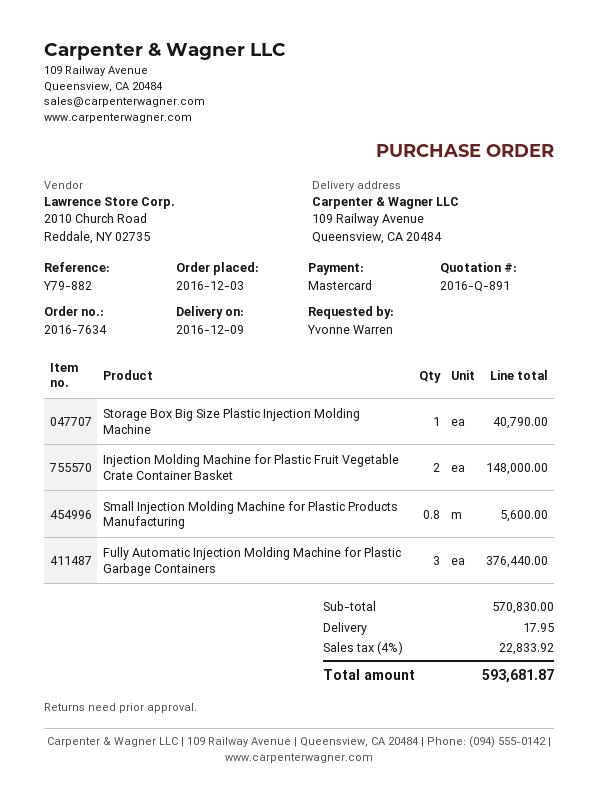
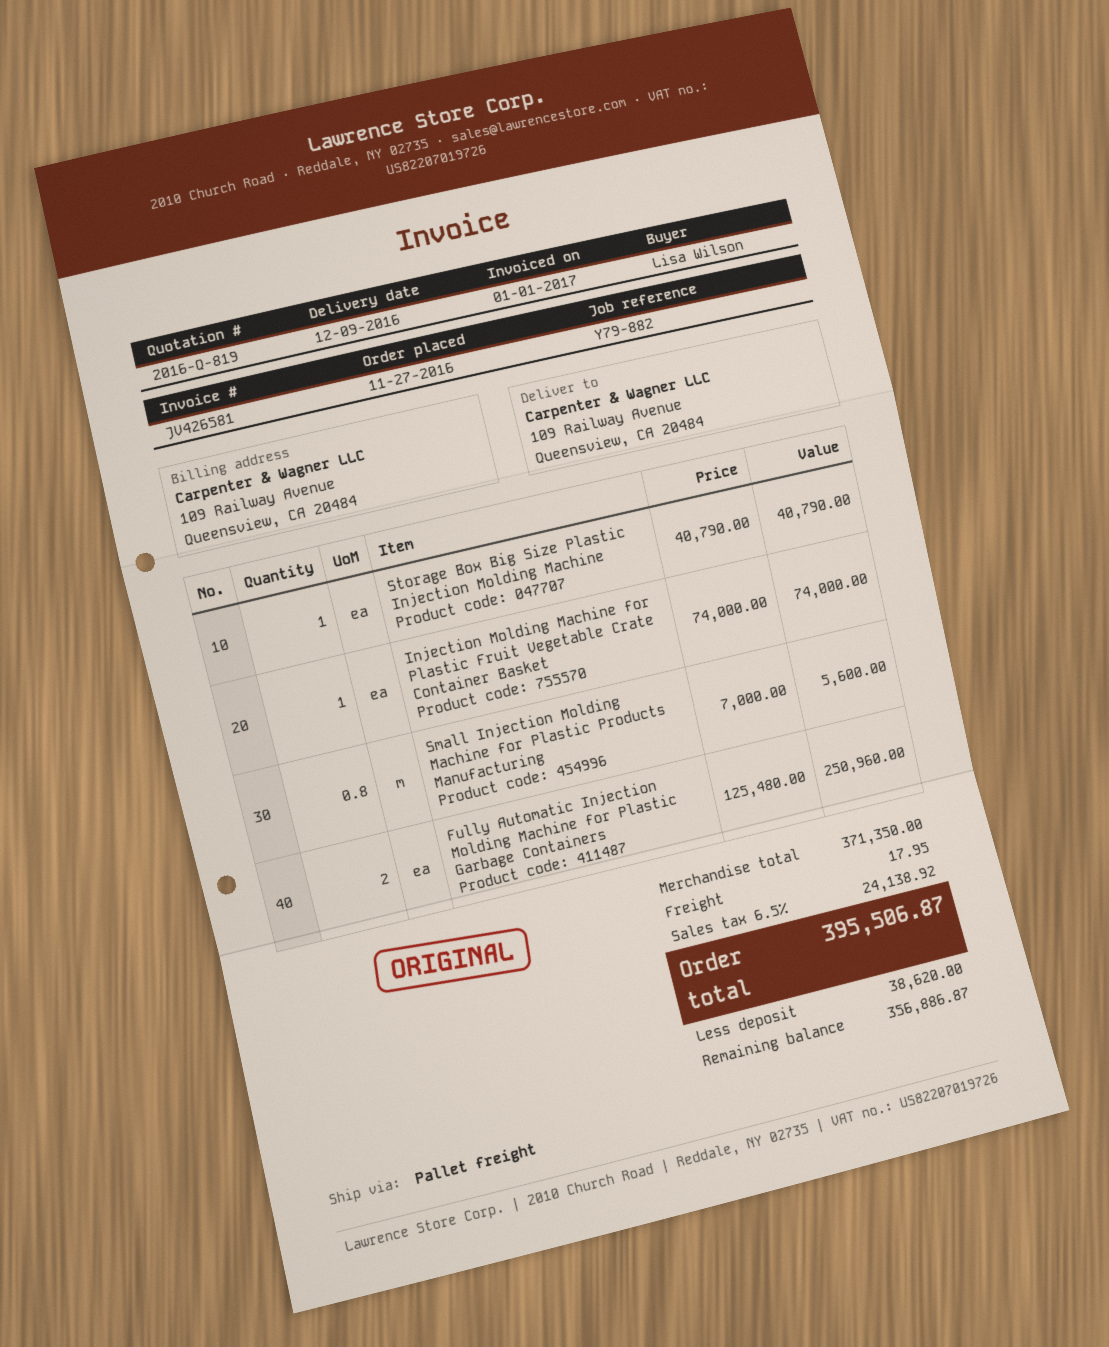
quote number: 2016-Q-891 -> 2016-Q-819
order date: 2016-12-03 -> 2016-11-27
ordered by: Yvonne Warren -> Lisa Wilson
Injection Molding Machine for Plastic Fruit Vegetable Crate Container Basket: 2 for 148000.00 -> 1 for 74000.00
Fully Automatic Injection Molding Machine for Plastic Garbage Containers: 3 for 376440.00 -> 2 for 250960.00
subtotal: 570830.00 -> 371350.00
tax: 4% = 22833.92 -> 6.5% = 24138.92
total: 593681.87 -> 395506.87

